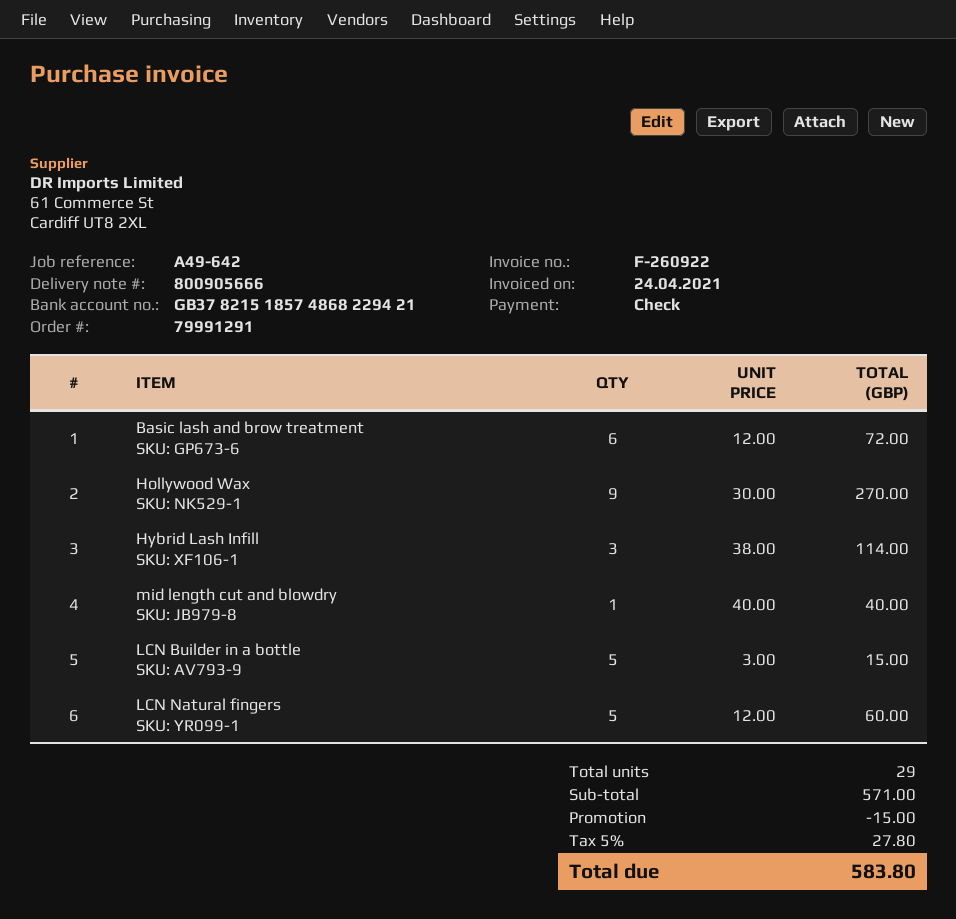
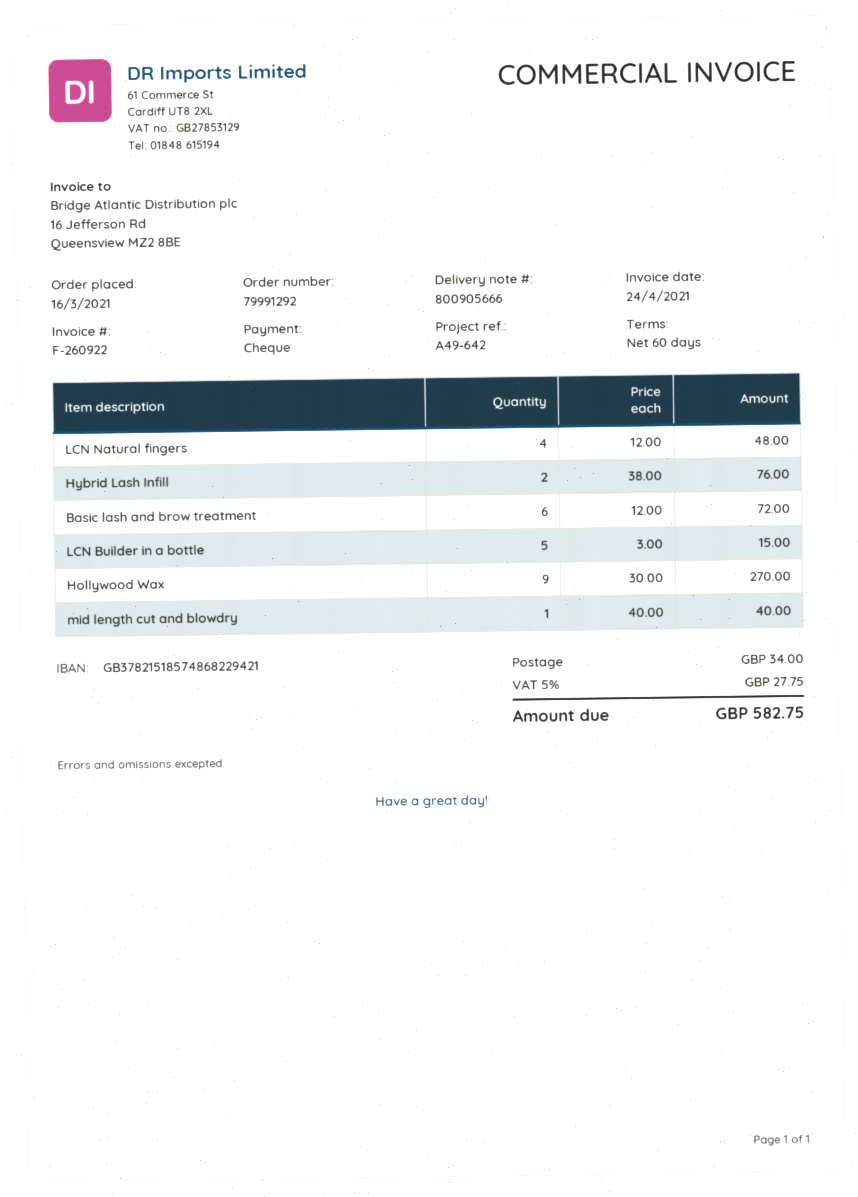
order number: 79991291 -> 79991292
Hybrid Lash Infill: 3 x 38.00 = 114.00 -> 2 x 38.00 = 76.00
LCN Natural fingers: 5 x 12.00 = 60.00 -> 4 x 12.00 = 48.00
discount: 15.00 -> none
shipping: none -> 34.00
tax: 5% = 27.80 -> 5% = 27.75
total: 583.80 -> 582.75

